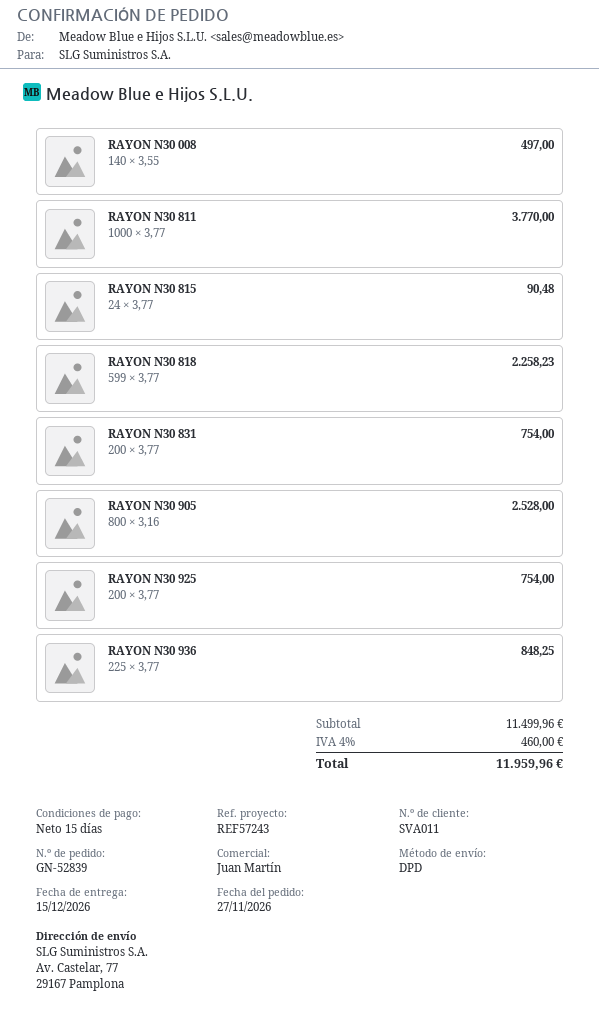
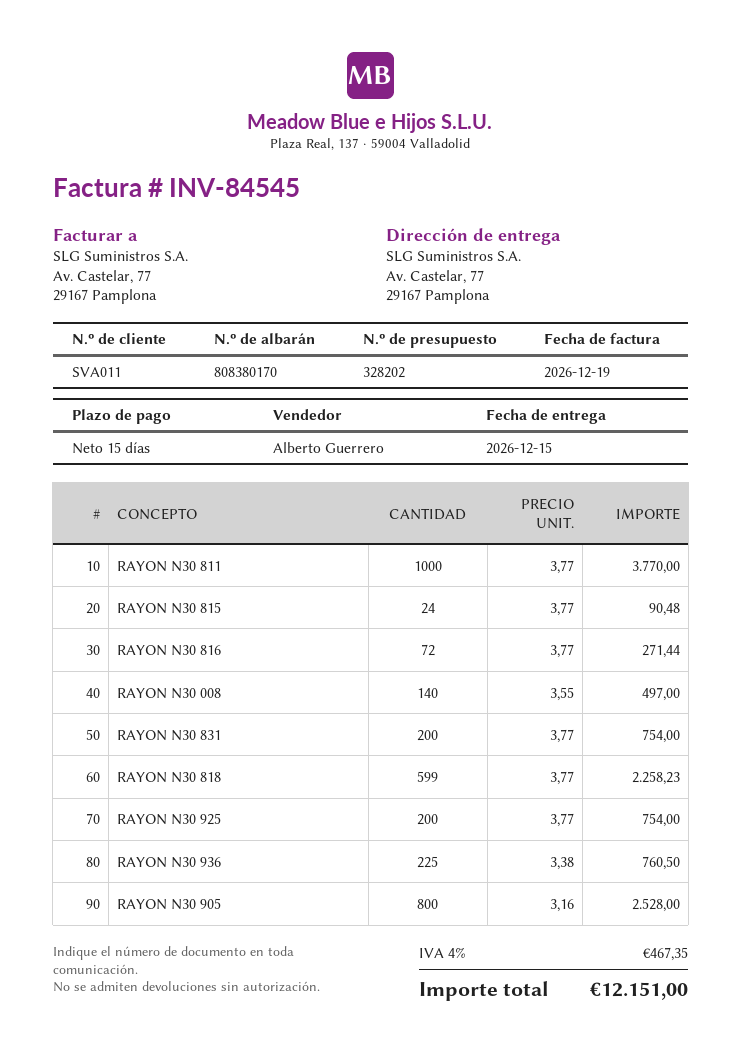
sales rep: Juan Martín -> Alberto Guerrero
RAYON N30 936: 225 x 3.77 = 848.25 -> 225 x 3.38 = 760.50
RAYON N30 816: none -> 72 x 3.77 = 271.44
tax: 4% = 460.00 -> 4% = 467.35
total: 11959.96 -> 12151.00

